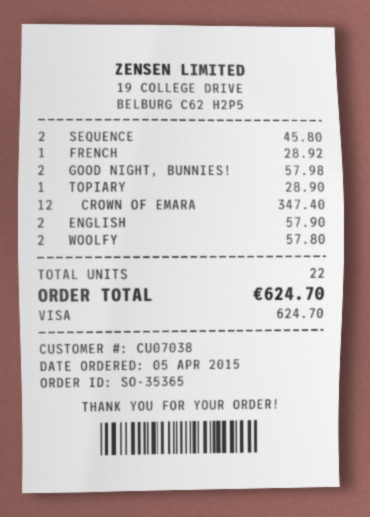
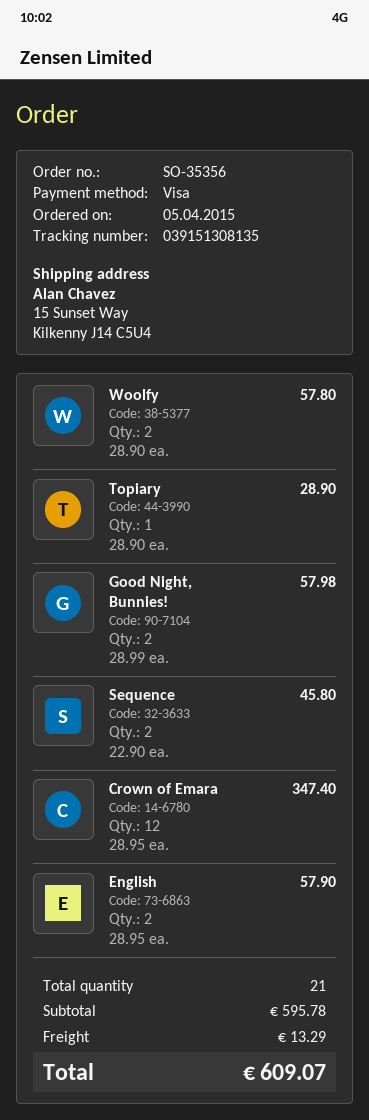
order number: SO-35365 -> SO-35356
FRENCH: 1 for 28.92 -> none
total quantity: 22 -> 21
shipping: none -> 13.29
total: 624.70 -> 609.07

